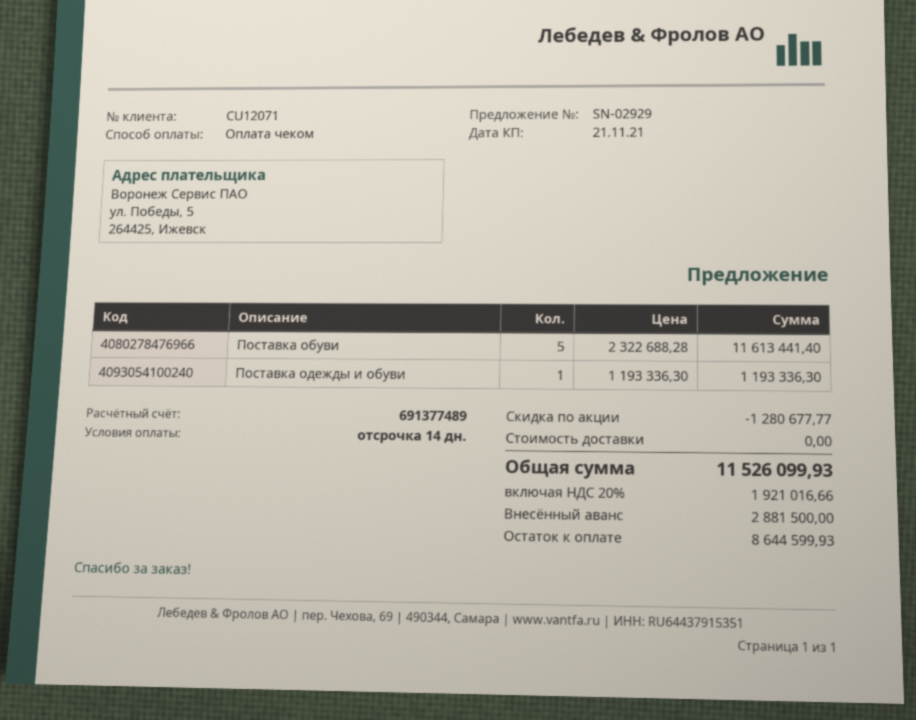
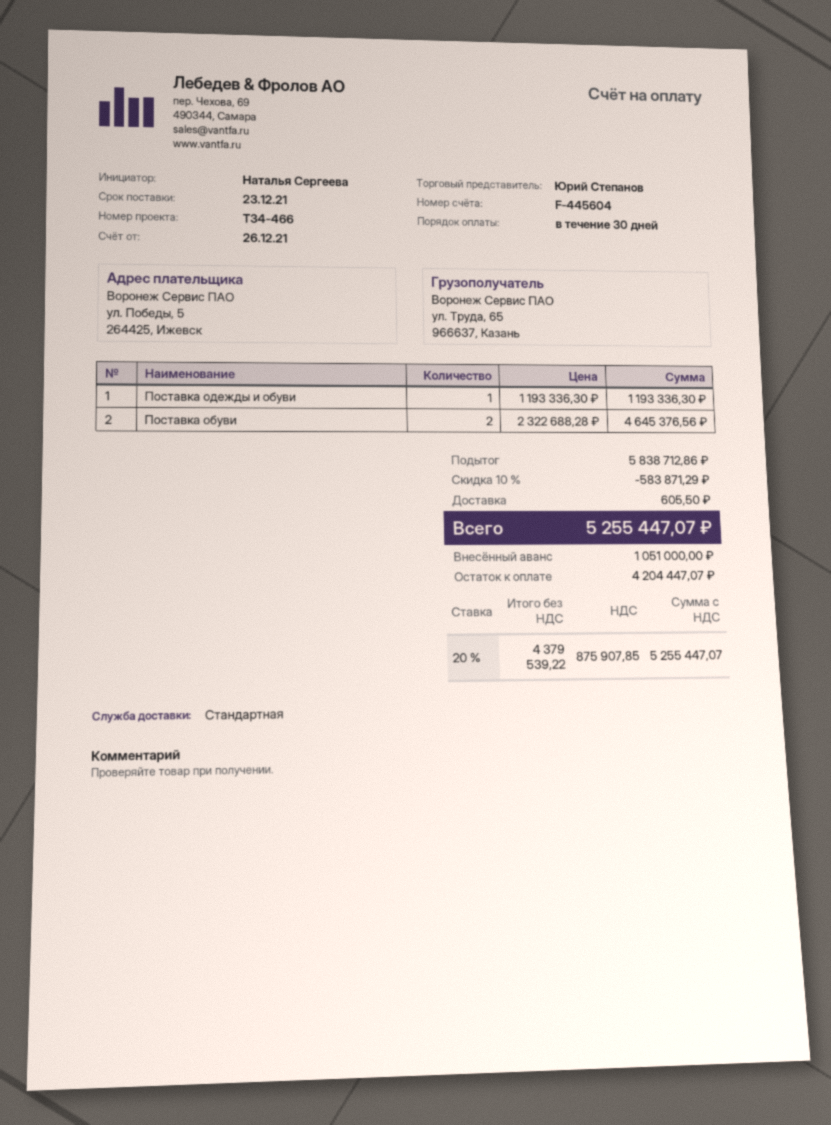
payment terms: 14 days -> 30 days
Поставка обуви: 5 x 2322688.28 = 11613441.40 -> 2 x 2322688.28 = 4645376.56
discount: 1280677.77 -> 583871.29
shipping: 0.00 -> 605.50
tax: 20% = 1921016.66 -> 20% = 875907.85
total: 11526099.93 -> 5255447.07
deposit: 2881500.00 -> 1051000.00
balance: 8644599.93 -> 4204447.07

